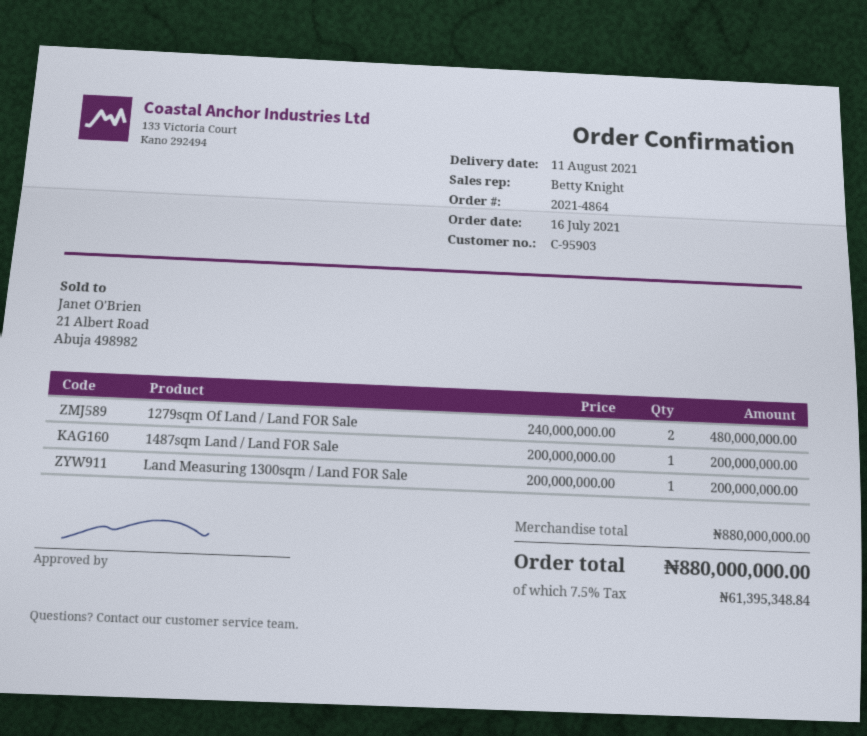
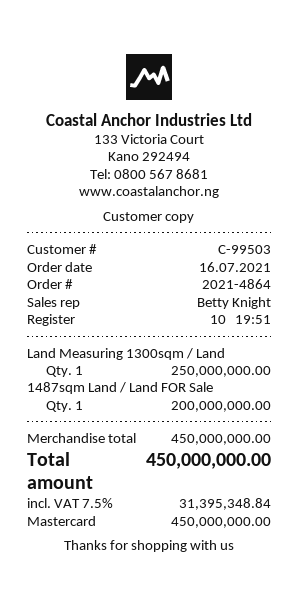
customer number: C-95903 -> C-99503
1279sqm Of Land / Land FOR Sale: 2 for 480000000.00 -> none
Land Measuring 1300sqm / Land FOR Sale: 1 for 200000000.00 -> 1 for 250000000.00
subtotal: 880000000.00 -> 450000000.00
tax: 7.5% = 61395348.84 -> 7.5% = 31395348.84
total: 880000000.00 -> 450000000.00

